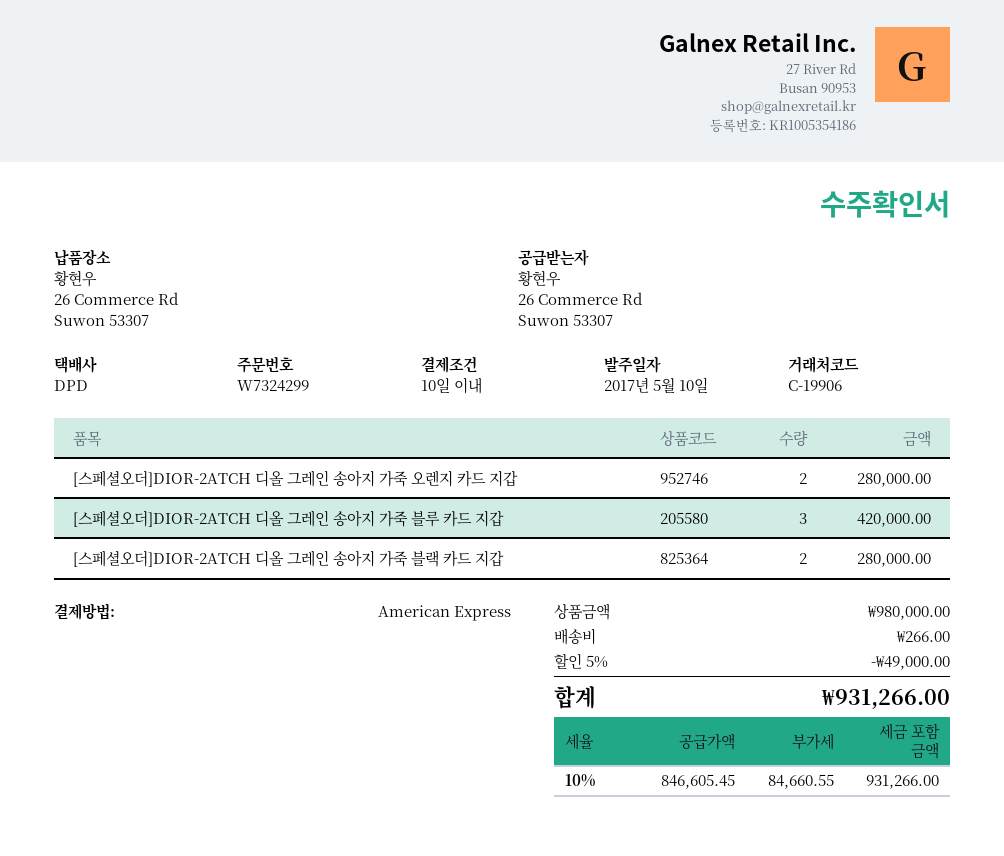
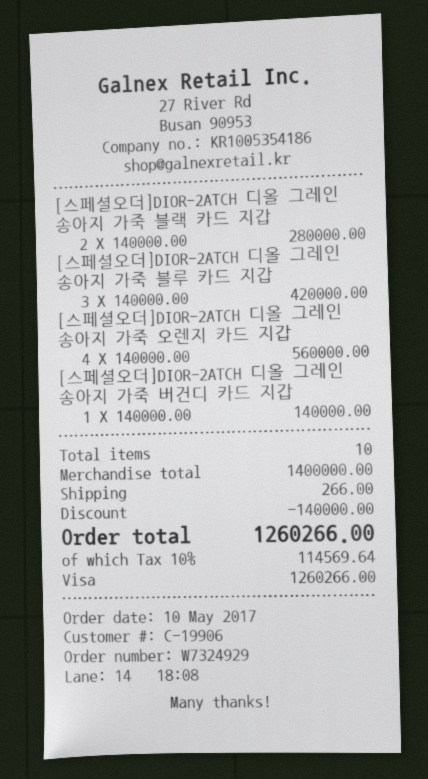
order number: W7324299 -> W7324929
payment method: American Express -> Visa
[스페셜오더]DIOR-2ATCH 디올 그레인 송아지 가죽 오렌지 카드 지갑: 2 for 280000.00 -> 4 for 560000.00
[스페셜오더]DIOR-2ATCH 디올 그레인 송아지 가죽 버건디 카드 지갑: none -> 1 for 140000.00
subtotal: 980000.00 -> 1400000.00
discount: 49000.00 -> 140000.00
tax: 10% = 84660.55 -> 10% = 114569.64
total: 931266.00 -> 1260266.00

